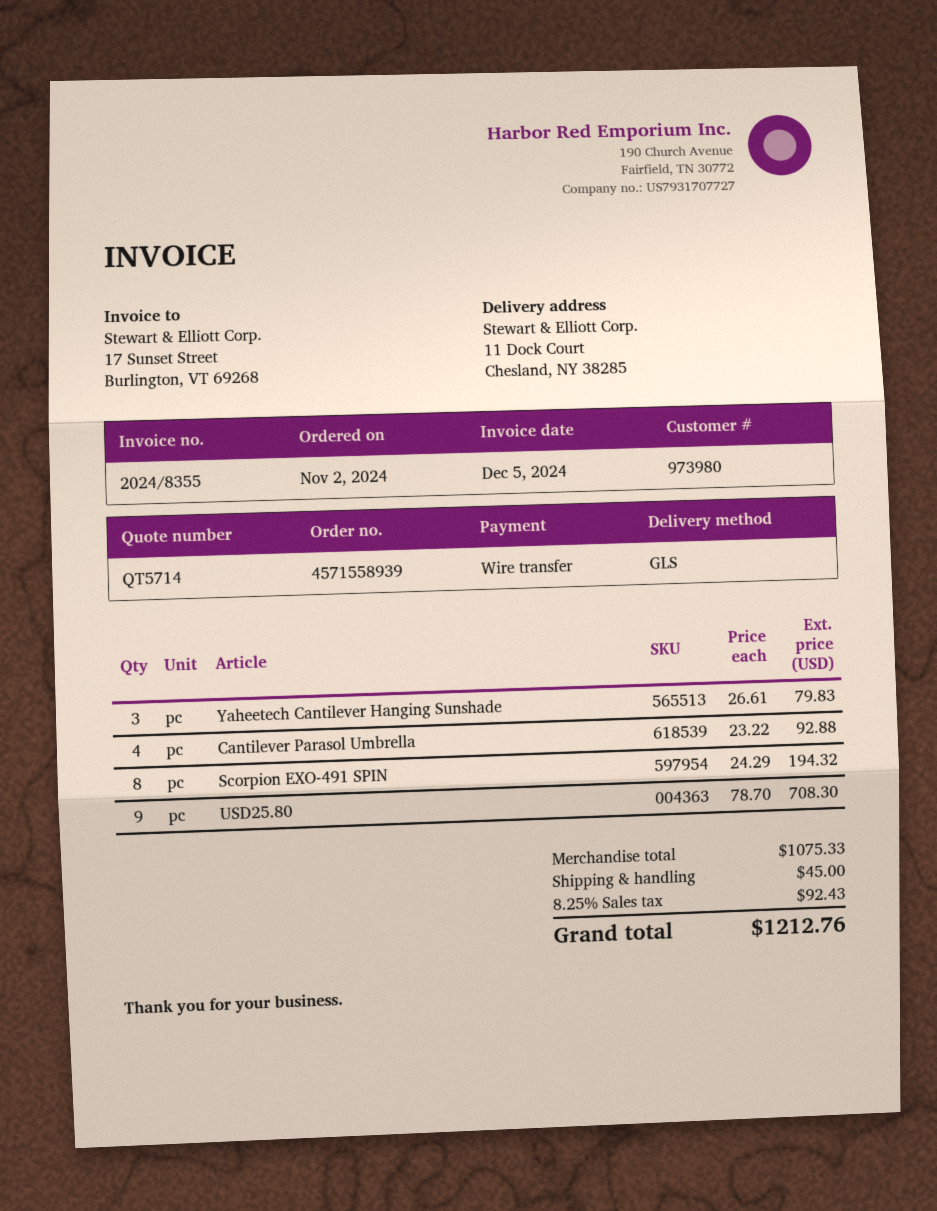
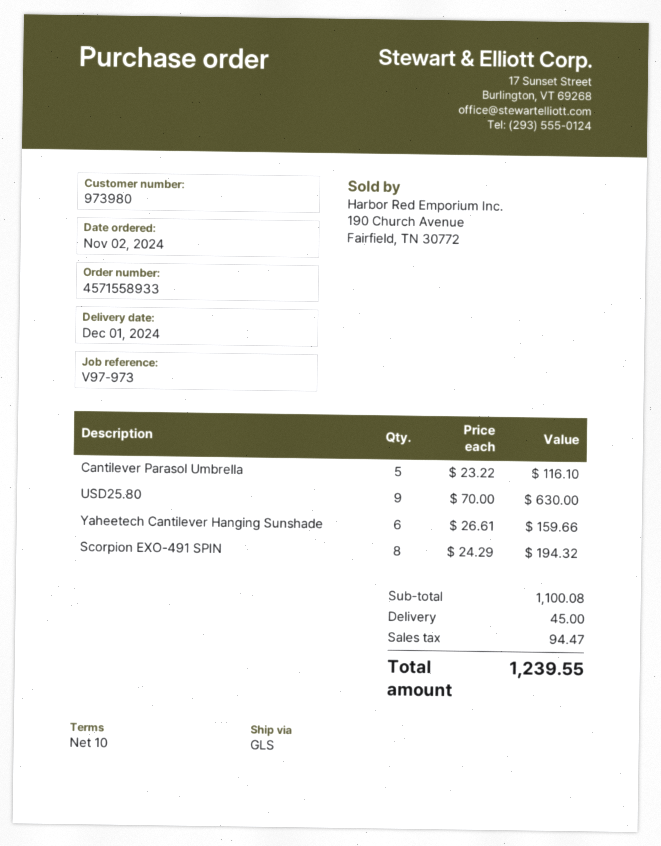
order number: 4571558939 -> 4571558933
Yaheetech Cantilever Hanging Sunshade: 3 x 26.61 = 79.83 -> 6 x 26.61 = 159.66
Cantilever Parasol Umbrella: 4 x 23.22 = 92.88 -> 5 x 23.22 = 116.10
USD25.80: 9 x 78.70 = 708.30 -> 9 x 70.00 = 630.00
subtotal: 1075.33 -> 1100.08
tax: 92.43 -> 94.47
total: 1212.76 -> 1239.55

